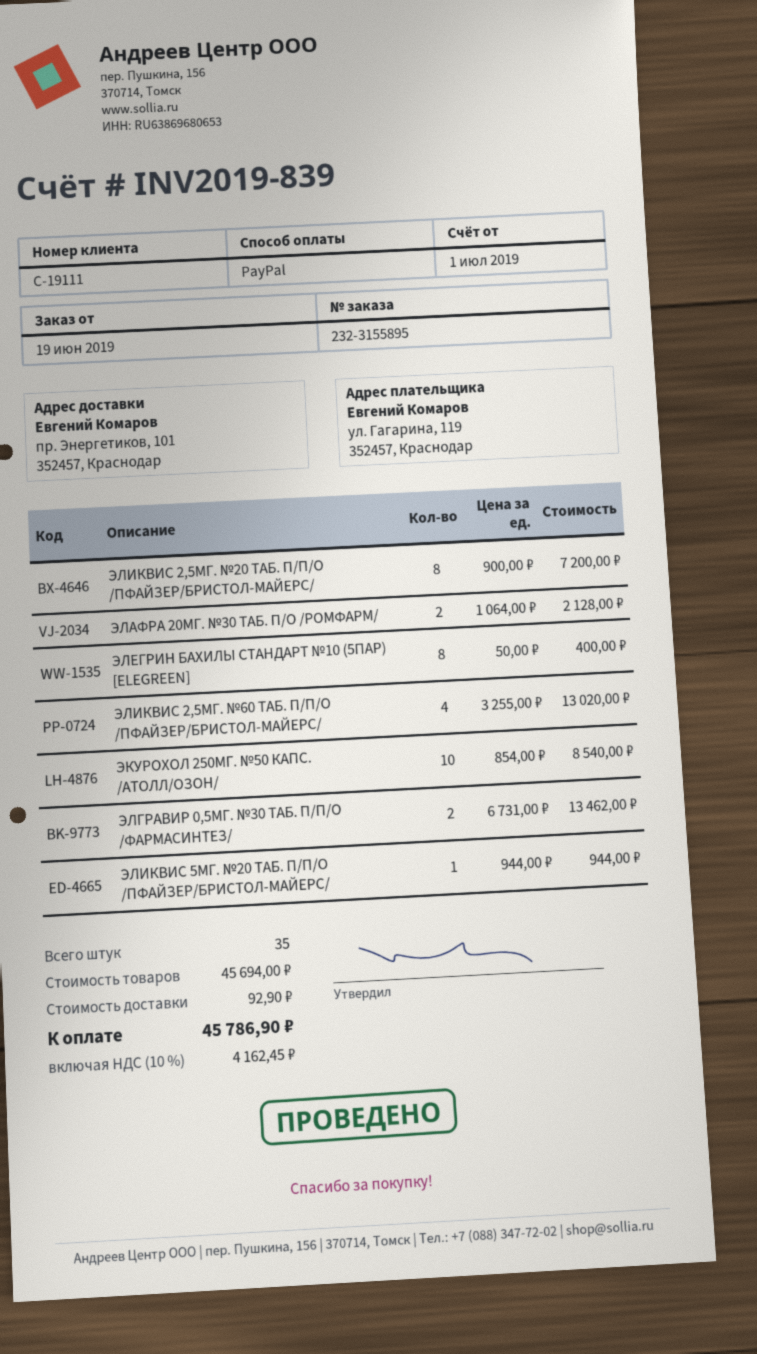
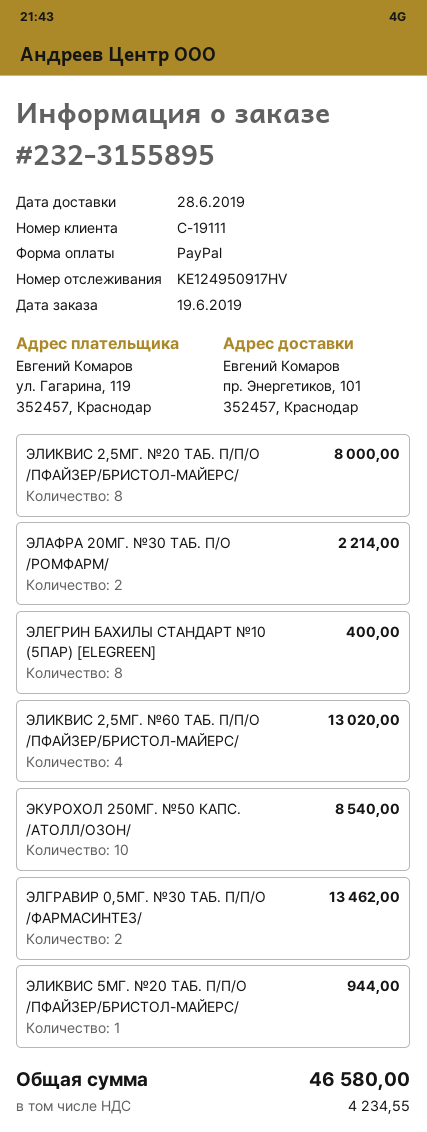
ЭЛИКВИС 2,5МГ. №20 ТАБ. П/П/О /ПФАЙЗЕР/БРИСТОЛ-МАЙЕРС/: 8 for 7200.00 -> 8 for 8000.00
ЭЛАФРА 20МГ. №30 ТАБ. П/О /РОМФАРМ/: 2 for 2128.00 -> 2 for 2214.00
shipping: 92.90 -> none
tax: 4162.45 -> 4234.55
total: 45786.90 -> 46580.00

